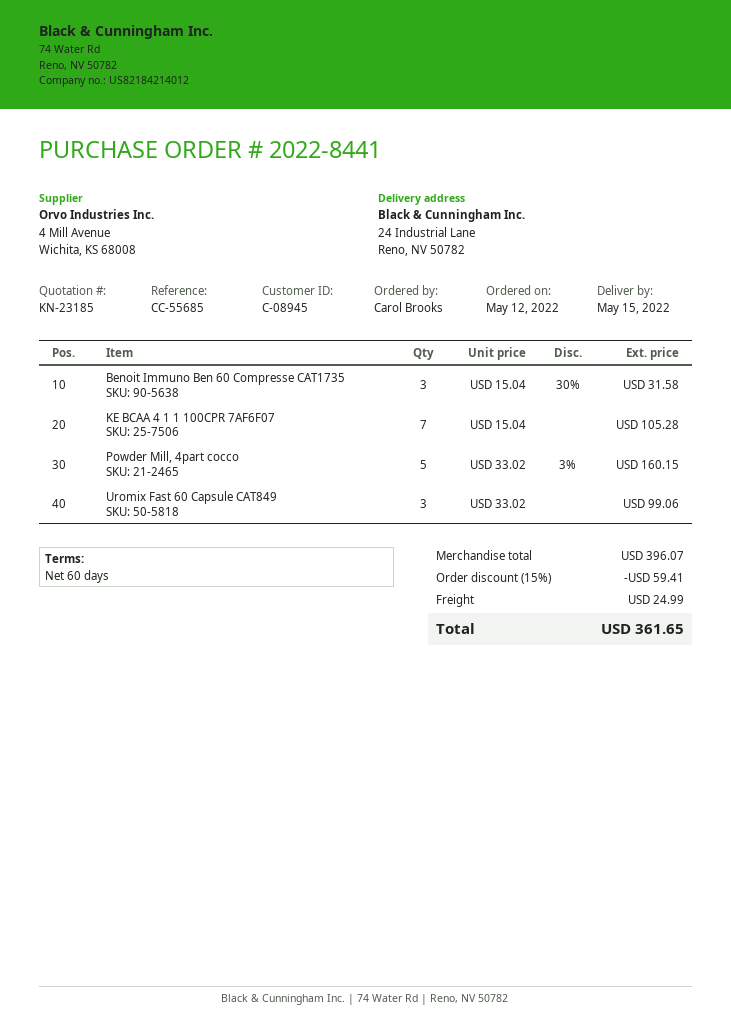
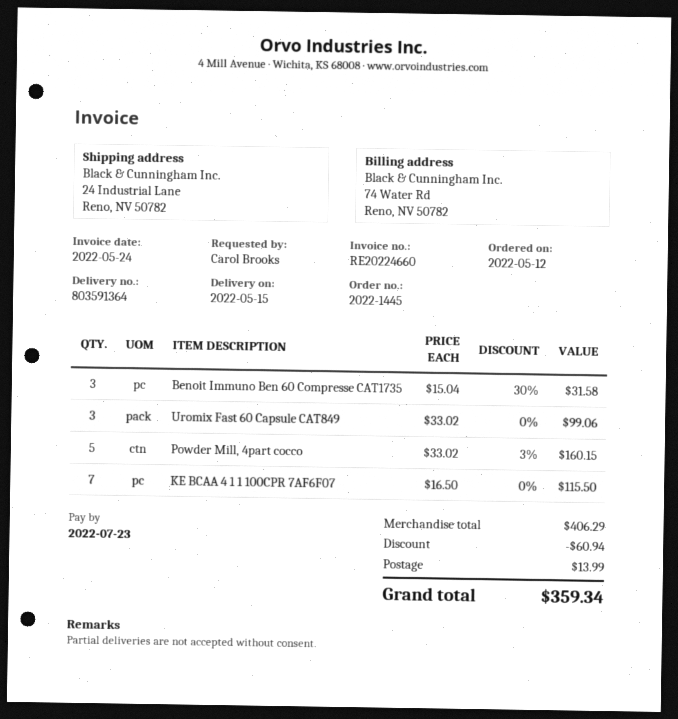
order number: 2022-8441 -> 2022-1445
KE BCAA 4 1 1 100CPR 7AF6F07: 7 x 15.04 = 105.28 -> 7 x 16.50 = 115.50
subtotal: 396.07 -> 406.29
discount: 59.41 -> 60.94
shipping: 24.99 -> 13.99
total: 361.65 -> 359.34

